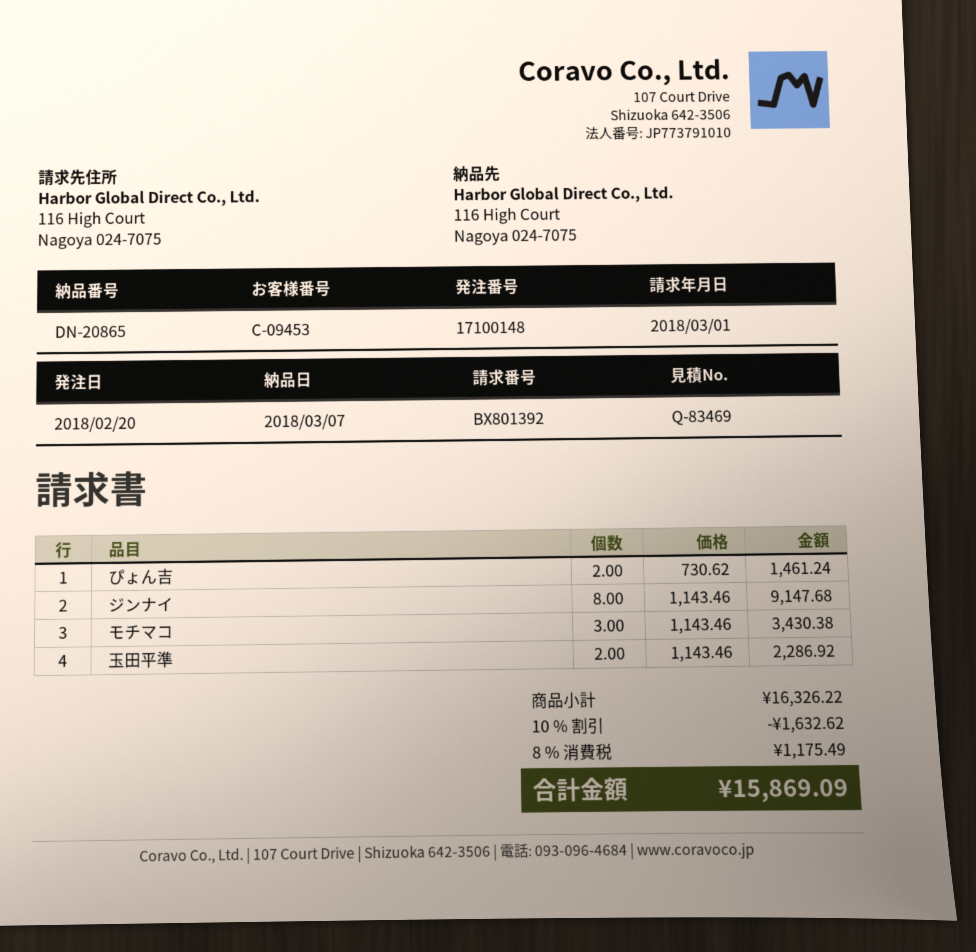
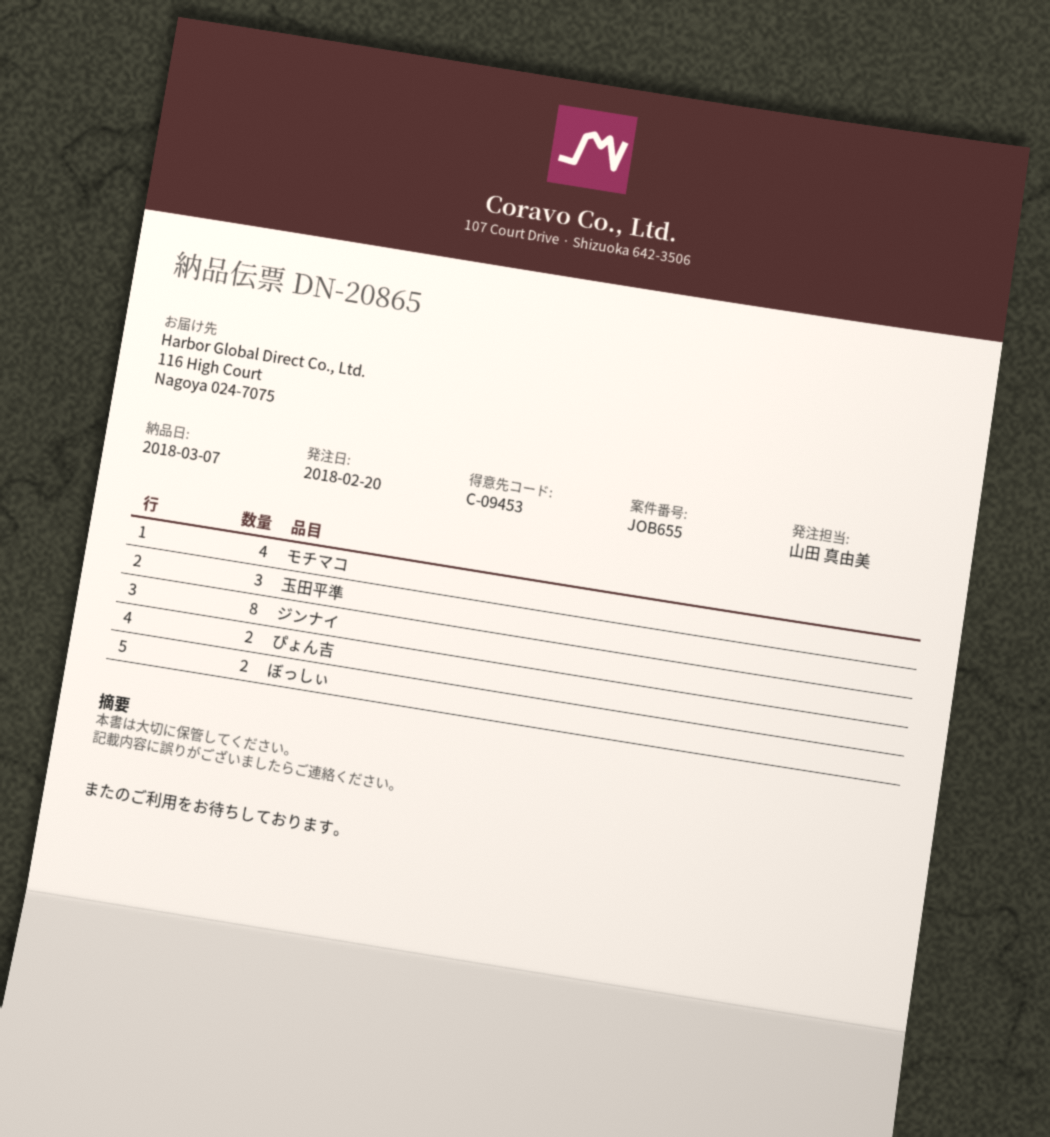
モチマコ: 3 -> 4
玉田平準: 2 -> 3
ぼっしぃ: none -> 2

